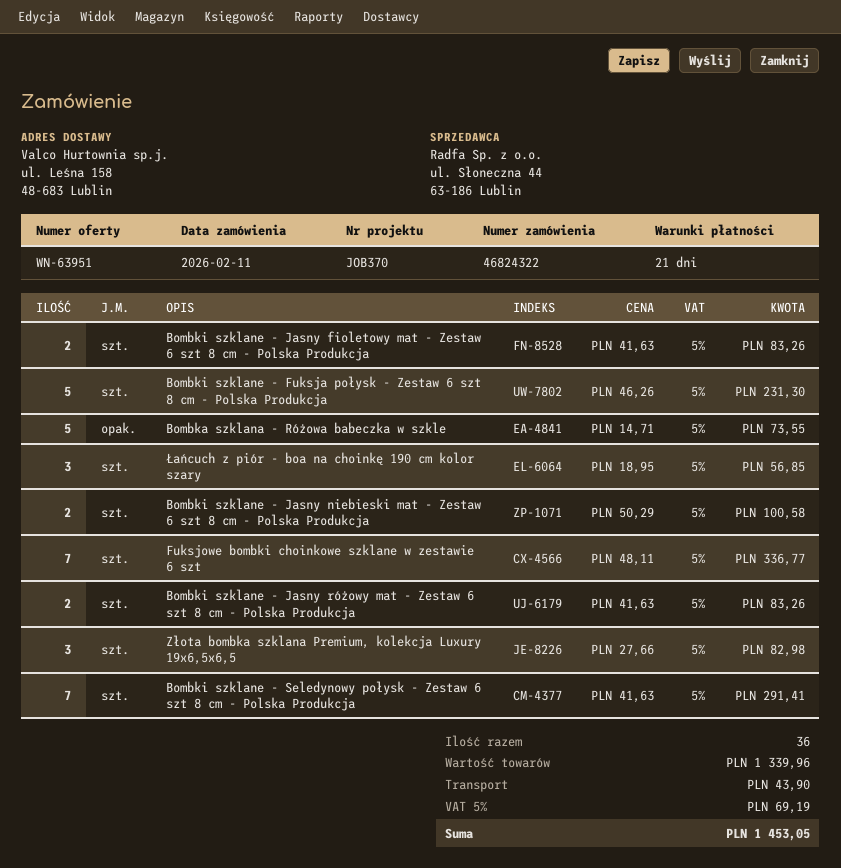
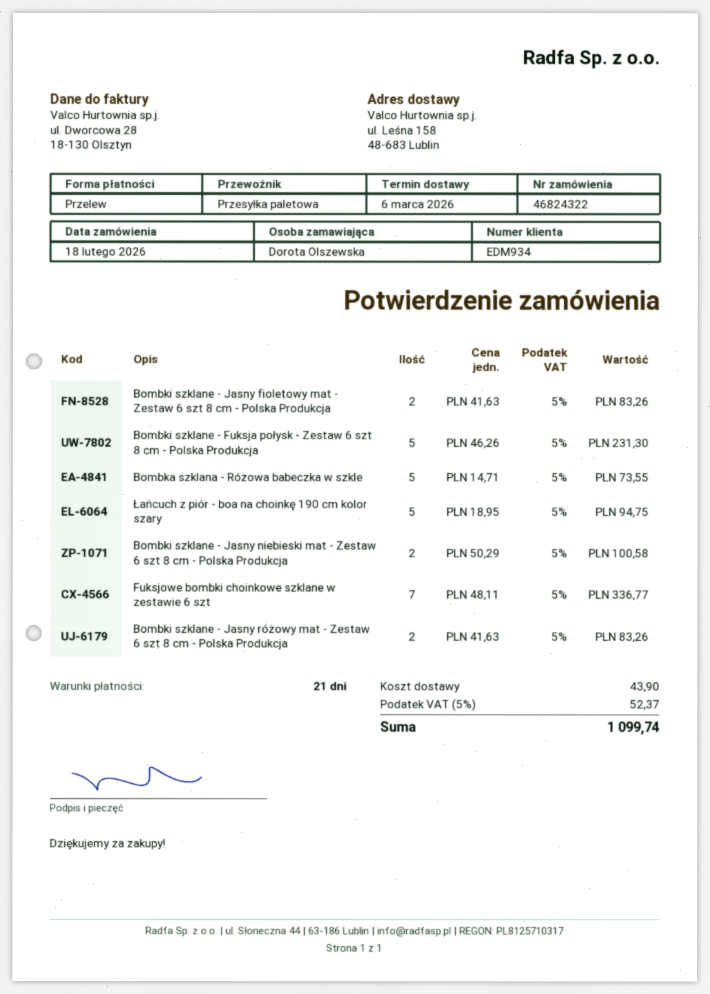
order date: 2026-02-11 -> 2026-02-18
Łańcuch z piór - boa na choinkę 190 cm kolor szary: 3 x 18.95 = 56.85 -> 5 x 18.95 = 94.75
Złota bombka szklana Premium, kolekcja Luxury 19x6,5x6,5: 3 x 27.66 = 82.98 -> none
Bombki szklane - Seledynowy połysk - Zestaw 6 szt 8 cm - Polska Produkcja: 7 x 41.63 = 291.41 -> none
tax: 5% = 69.19 -> 5% = 52.37
total: 1453.05 -> 1099.74

